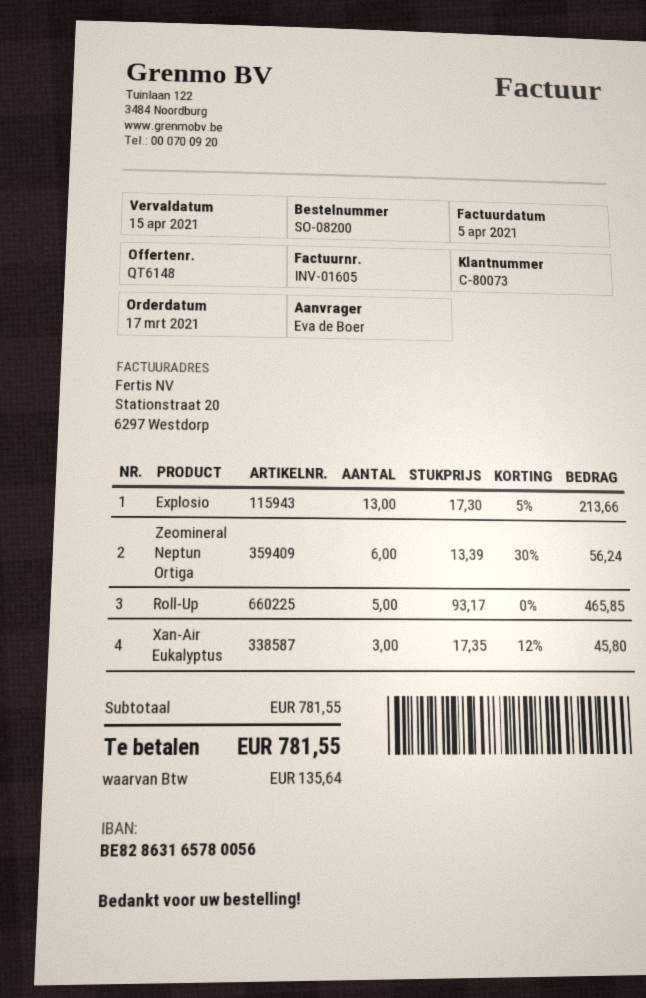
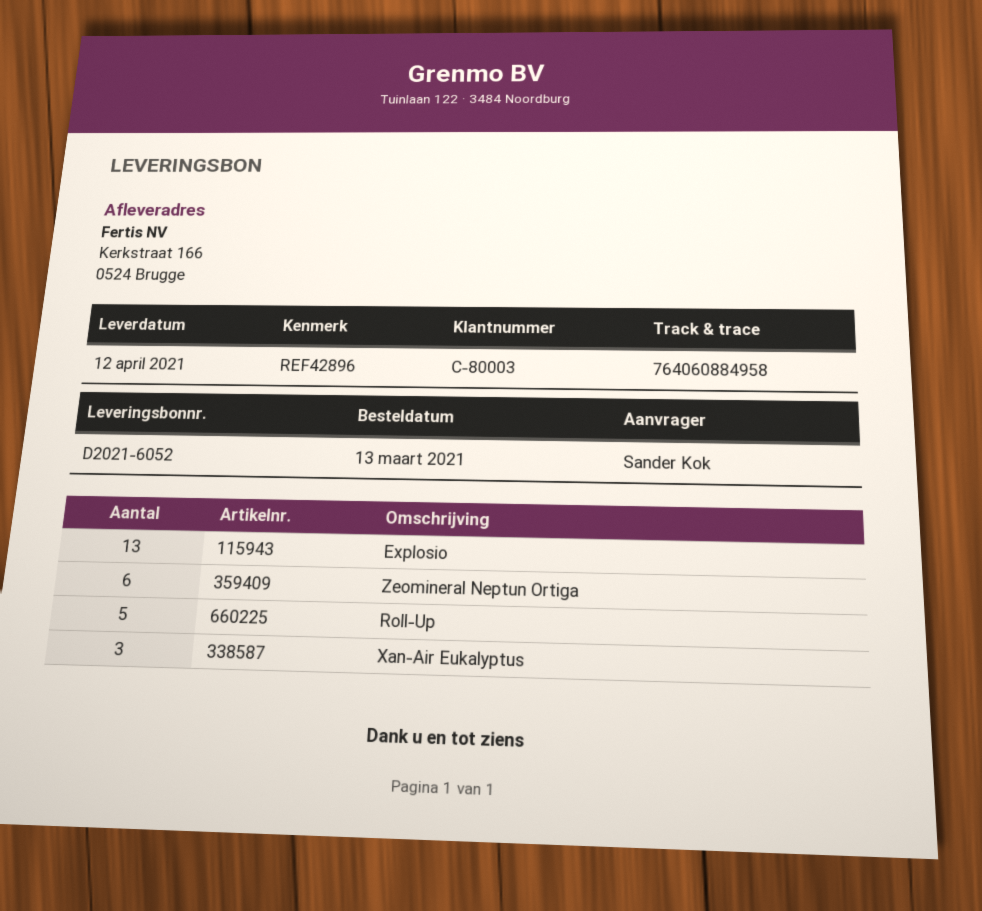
order date: 2021-03-17 -> 2021-03-13
customer number: C-80073 -> C-80003
ordered by: Eva de Boer -> Sander Kok

